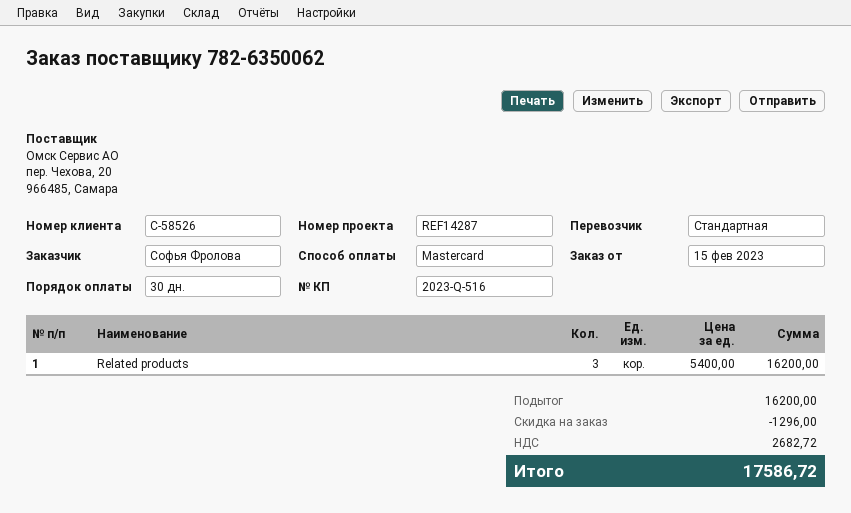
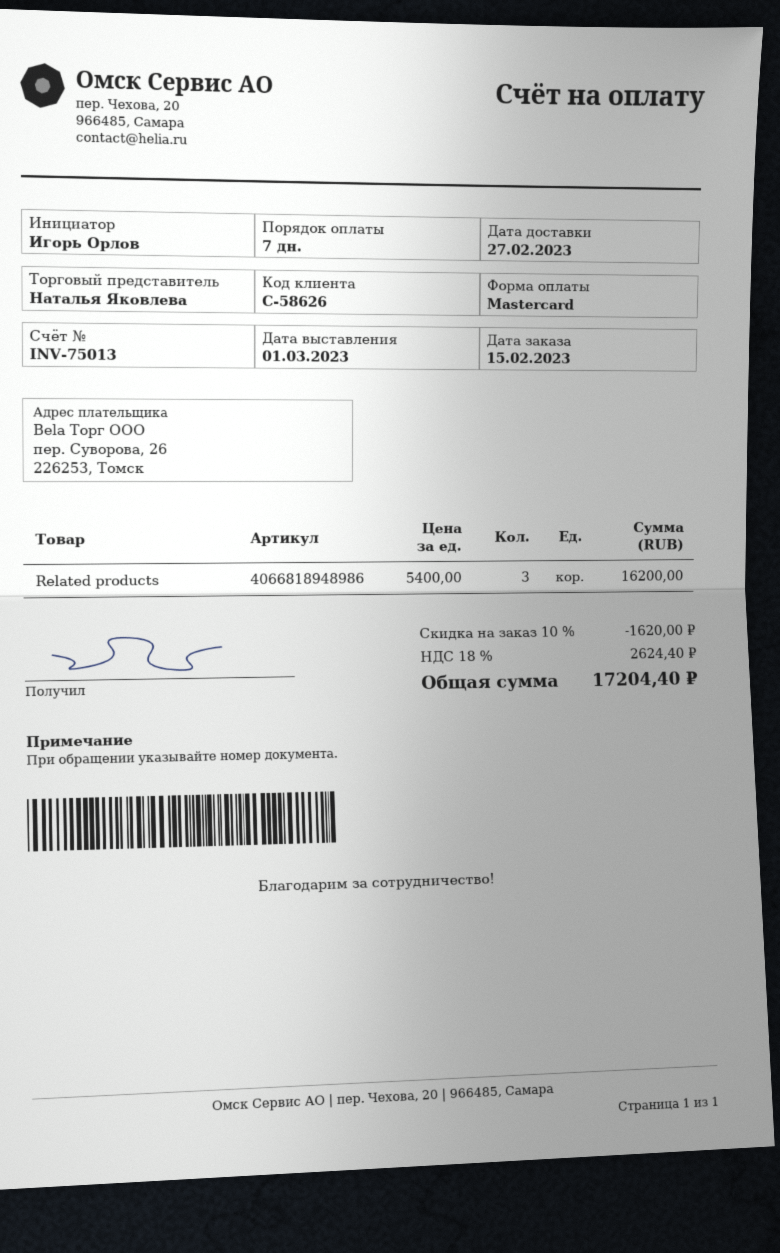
payment terms: 30 days -> 7 days
customer number: C-58526 -> C-58626
ordered by: Софья Фролова -> Игорь Орлов
discount: 1296.00 -> 1620.00
tax: 2682.72 -> 2624.40
total: 17586.72 -> 17204.40

